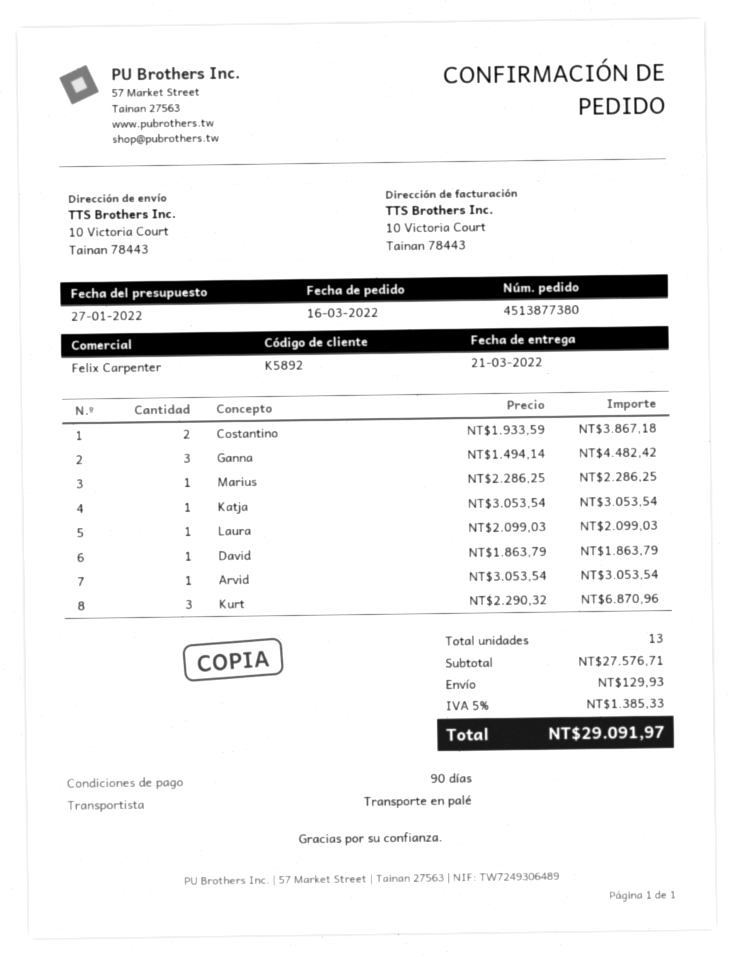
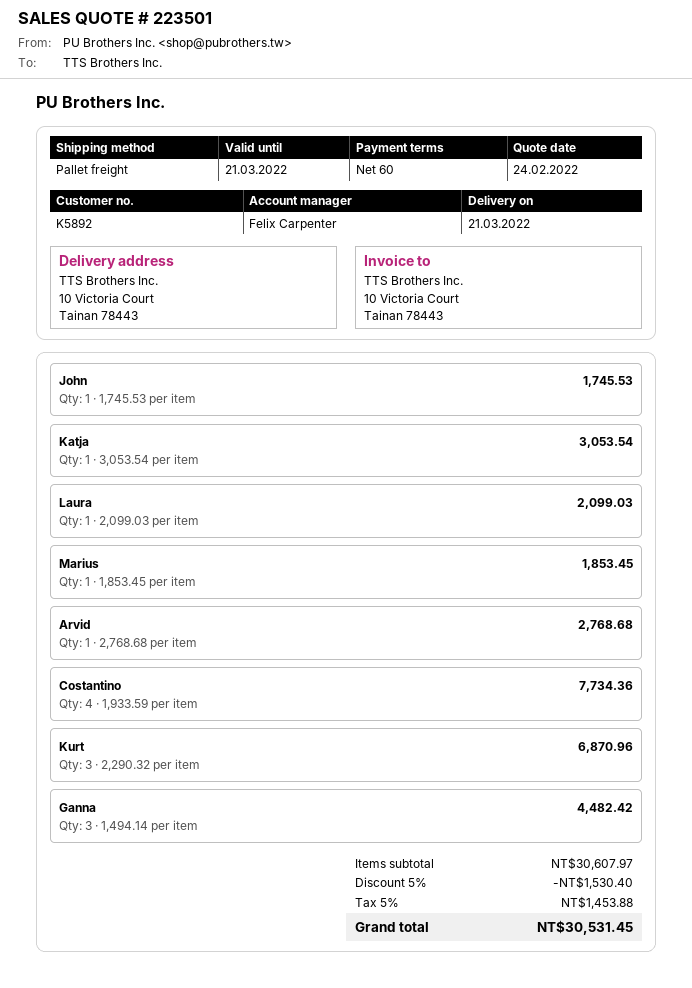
quote date: 2022-01-27 -> 2022-02-24
payment terms: 90 days -> 60 days
Costantino: 2 x 1933.59 = 3867.18 -> 4 x 1933.59 = 7734.36
Marius: 1 x 2286.25 = 2286.25 -> 1 x 1853.45 = 1853.45
David: 1 x 1863.79 = 1863.79 -> none
Arvid: 1 x 3053.54 = 3053.54 -> 1 x 2768.68 = 2768.68
John: none -> 1 x 1745.53 = 1745.53
subtotal: 27576.71 -> 30607.97
discount: none -> 5% = 1530.40
shipping: 129.93 -> none
tax: 5% = 1385.33 -> 5% = 1453.88
total: 29091.97 -> 30531.45

